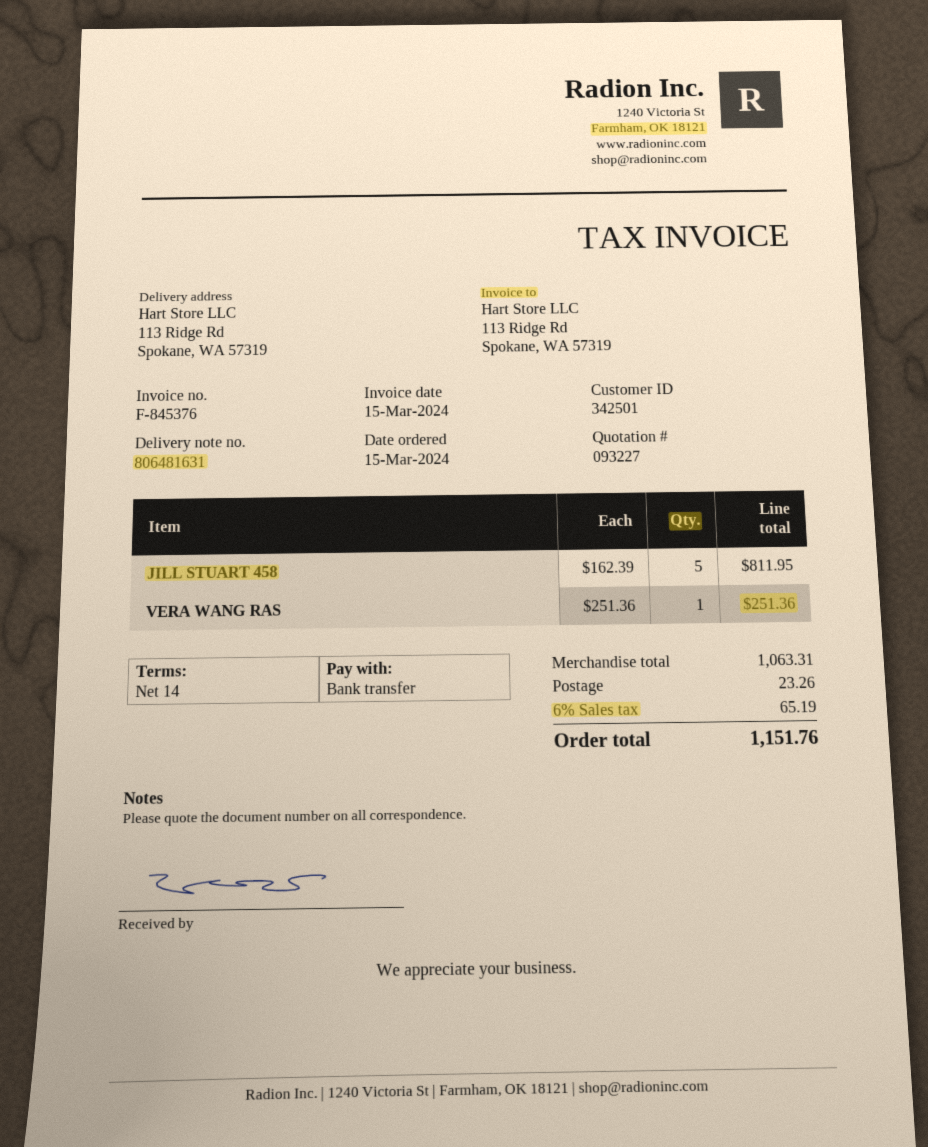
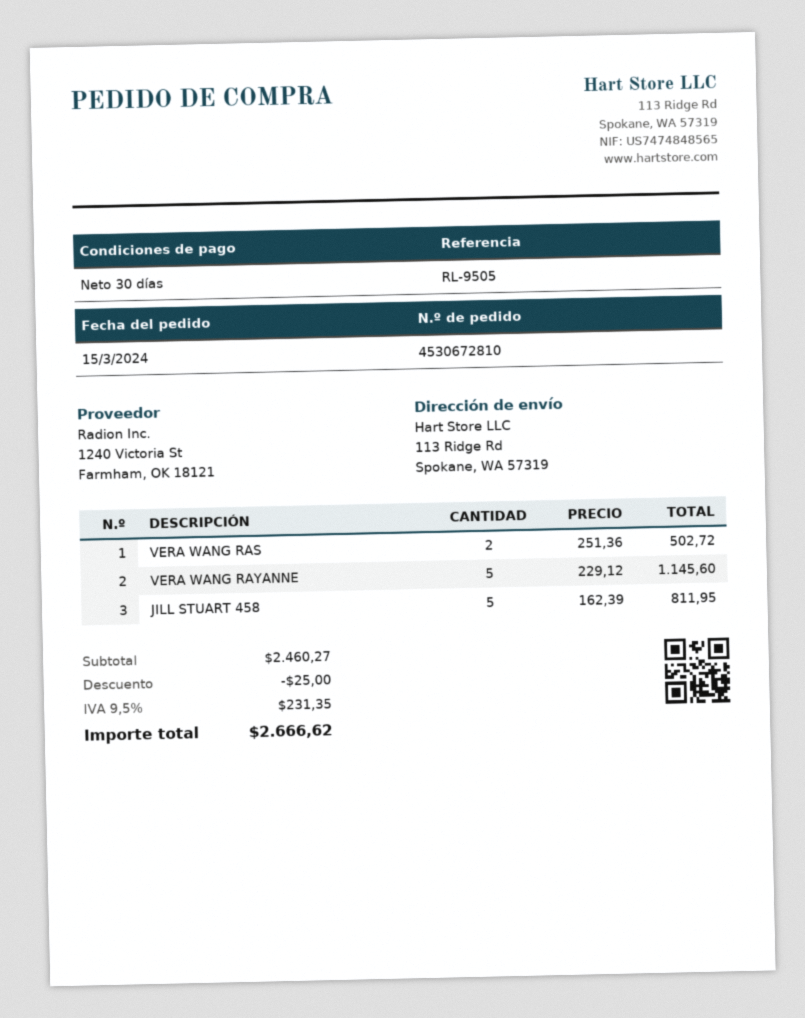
payment terms: 14 days -> 30 days
VERA WANG RAS: 1 x 251.36 = 251.36 -> 2 x 251.36 = 502.72
VERA WANG RAYANNE: none -> 5 x 229.12 = 1145.60
subtotal: 1063.31 -> 2460.27
discount: none -> 25.00
shipping: 23.26 -> none
tax: 6% = 65.19 -> 9.5% = 231.35
total: 1151.76 -> 2666.62

